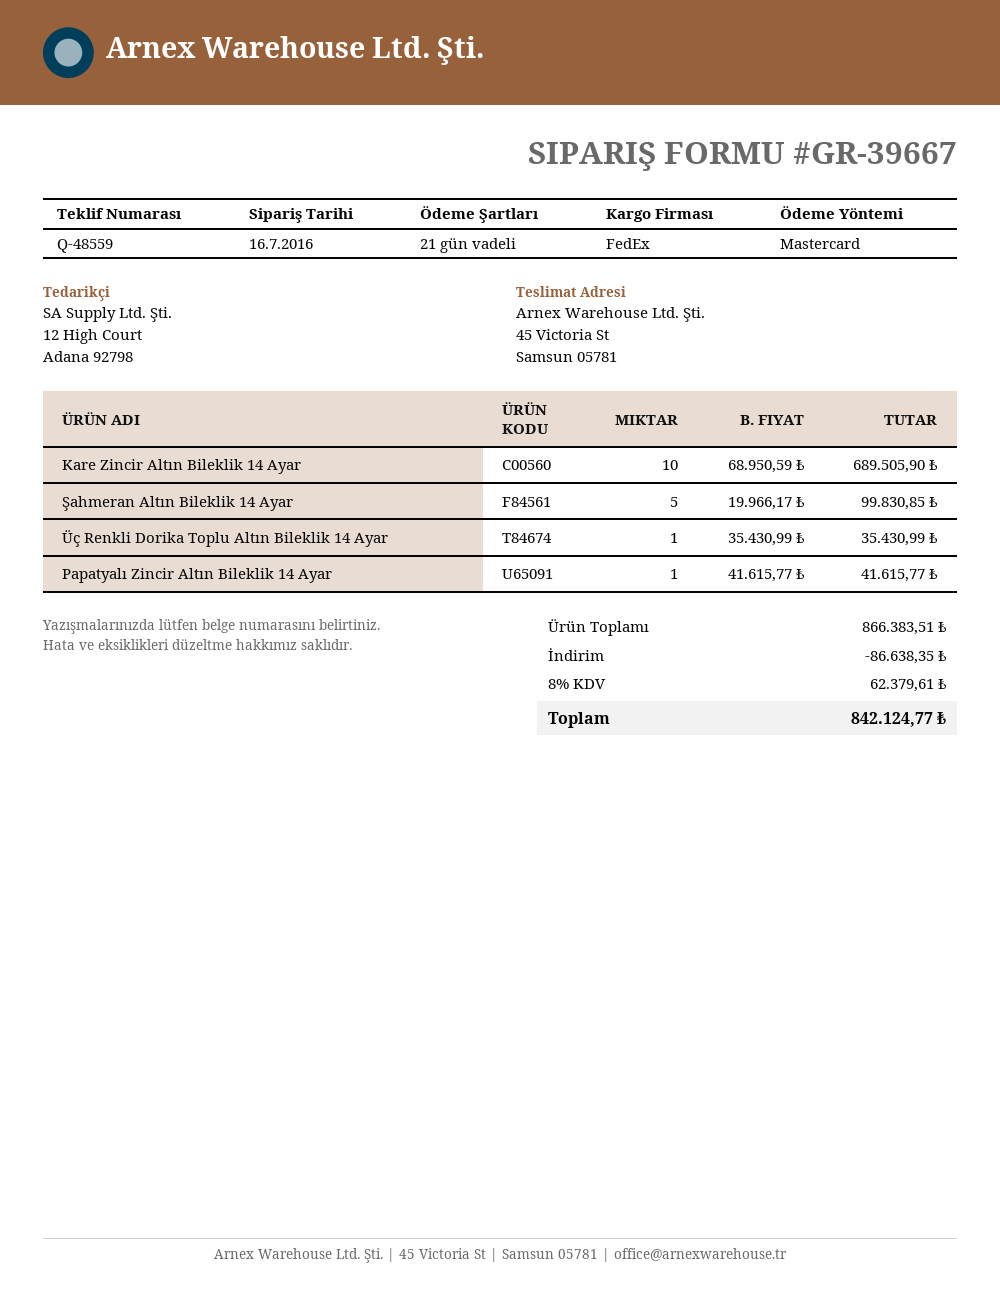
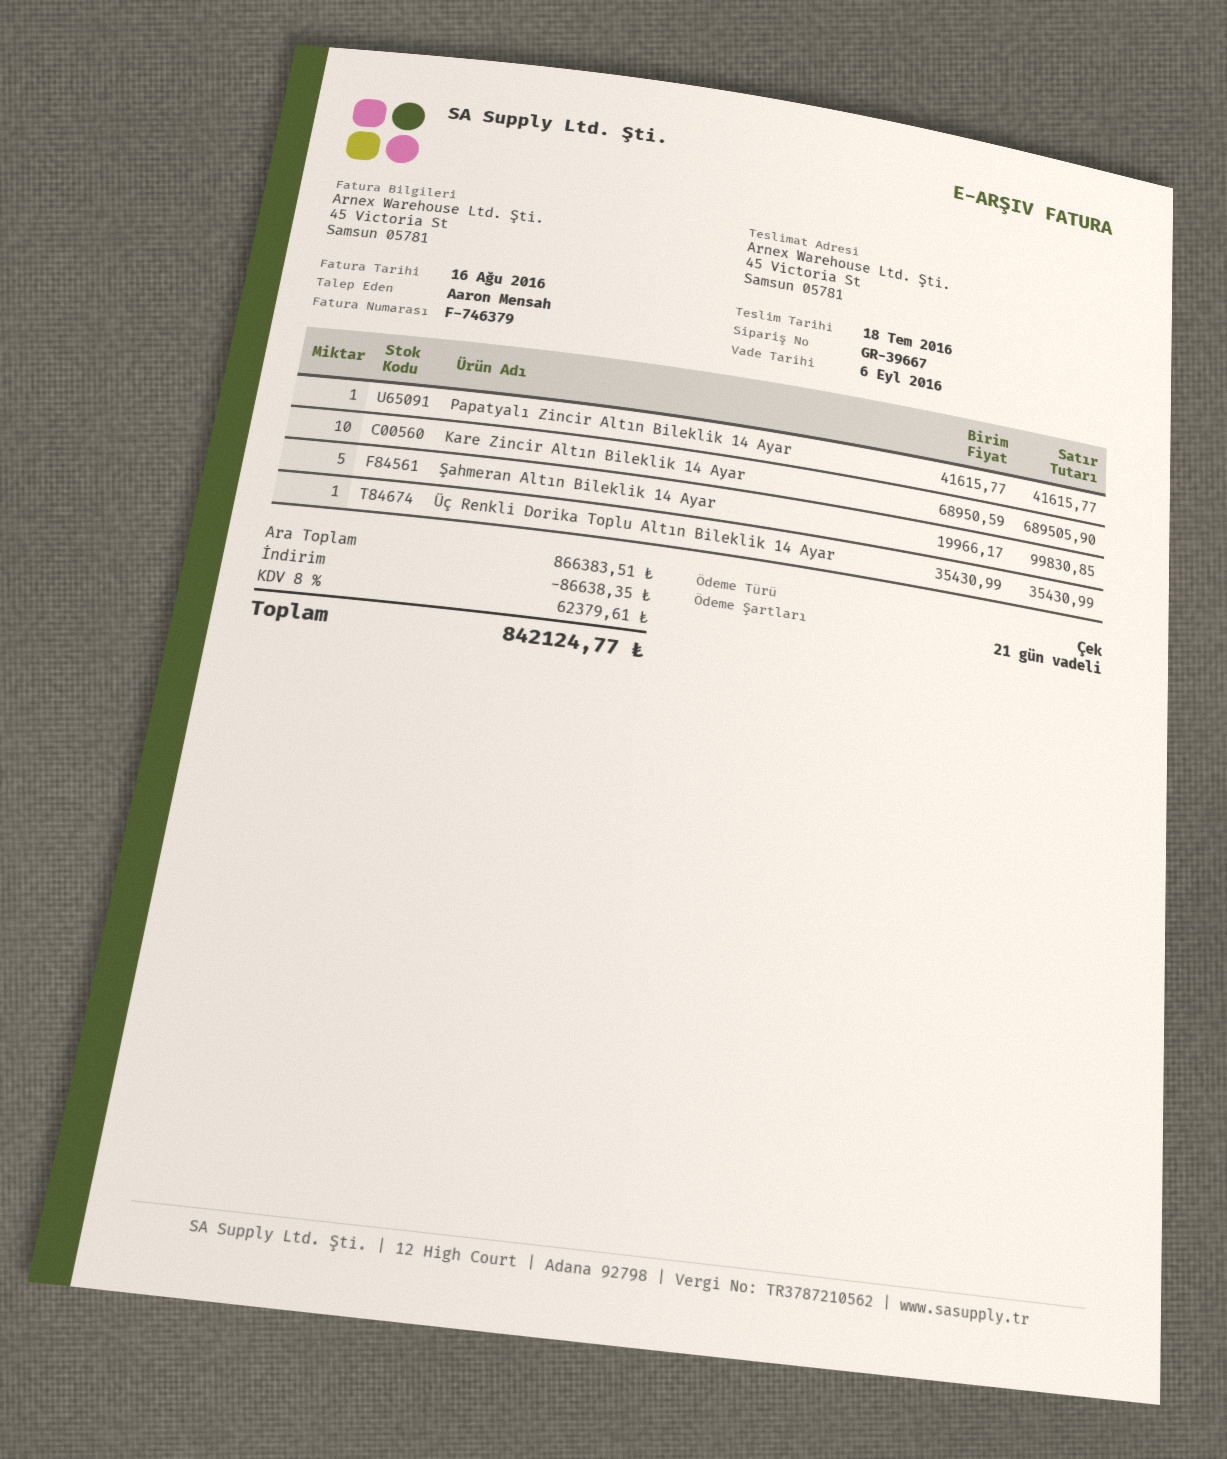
payment method: Mastercard -> cheque

